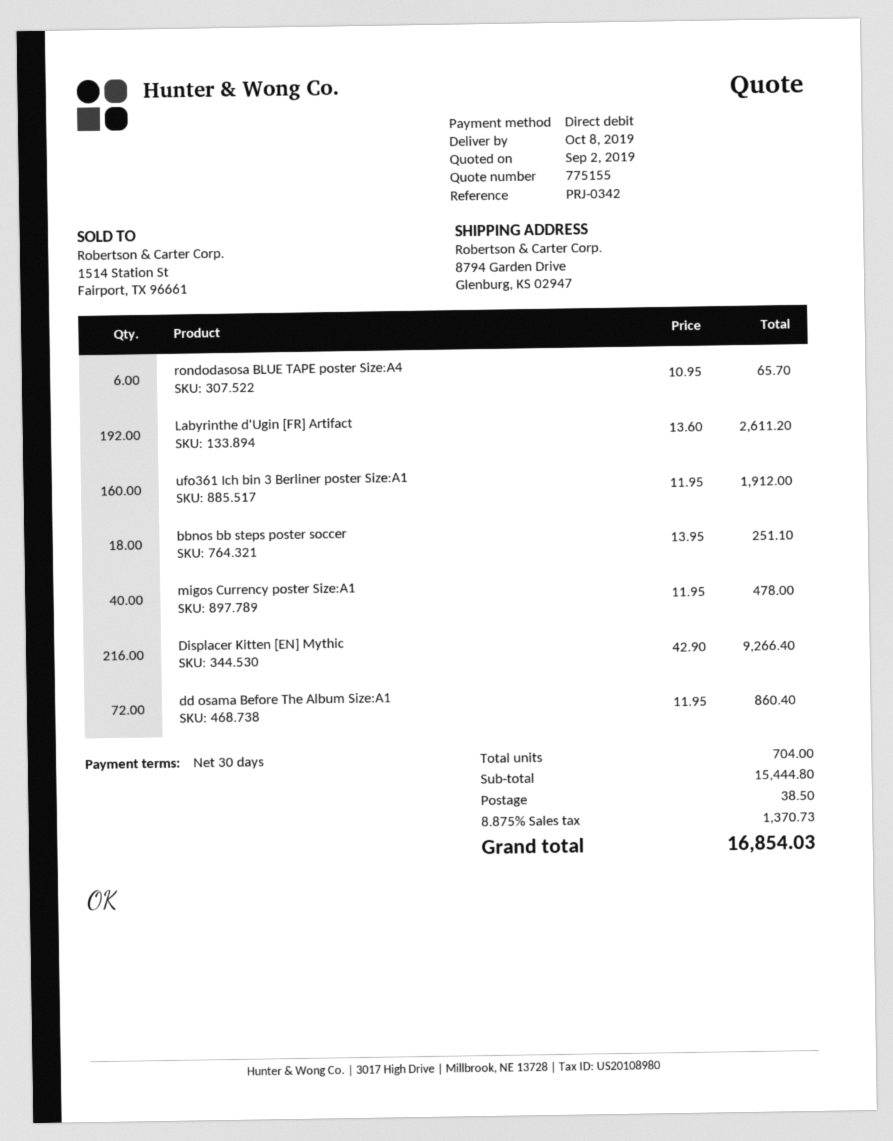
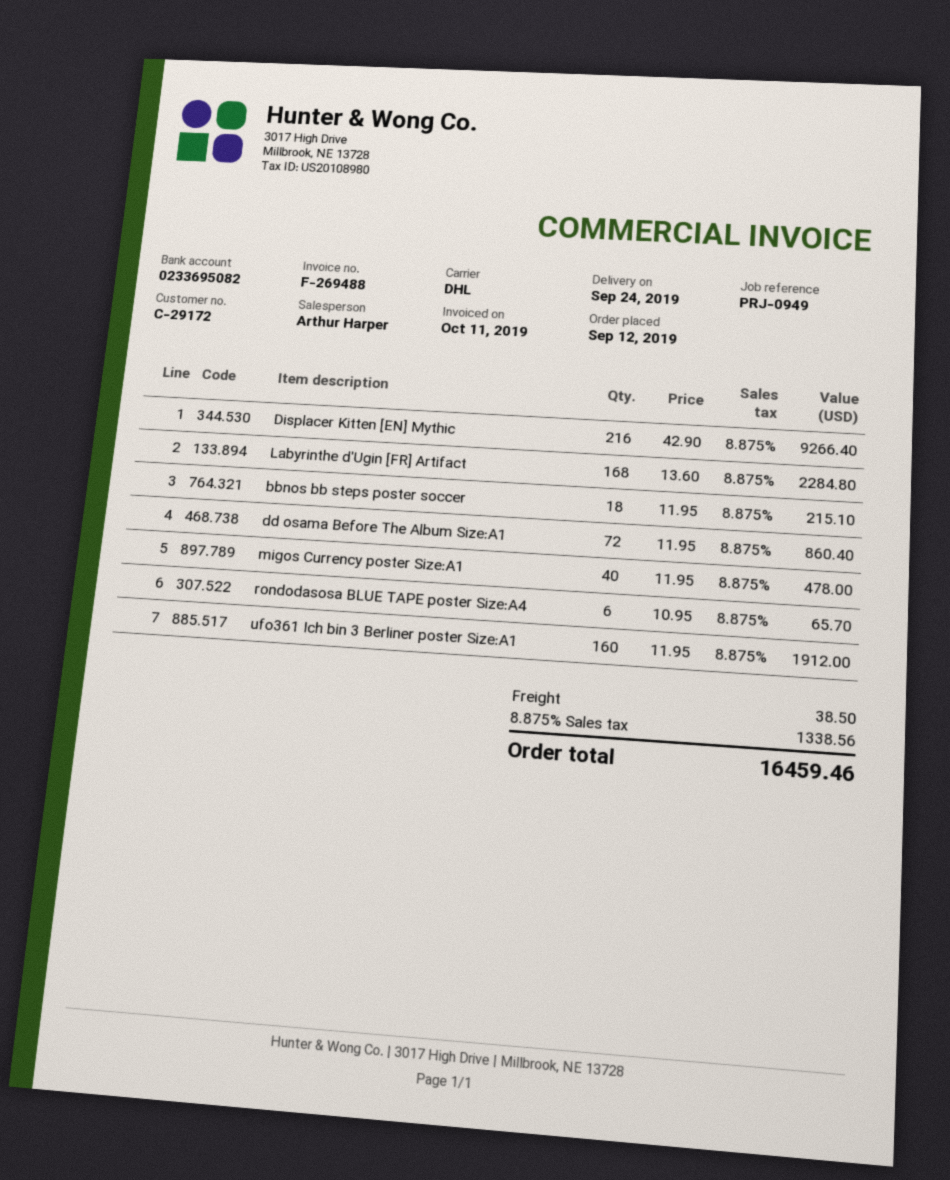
delivery date: 2019-10-08 -> 2019-09-24
reference: PRJ-0342 -> PRJ-0949
Labyrinthe d'Ugin [FR] Artifact: 192 x 13.60 = 2611.20 -> 168 x 13.60 = 2284.80
bbnos bb steps poster soccer: 18 x 13.95 = 251.10 -> 18 x 11.95 = 215.10
tax: 8.875% = 1370.73 -> 8.875% = 1338.56
total: 16854.03 -> 16459.46

